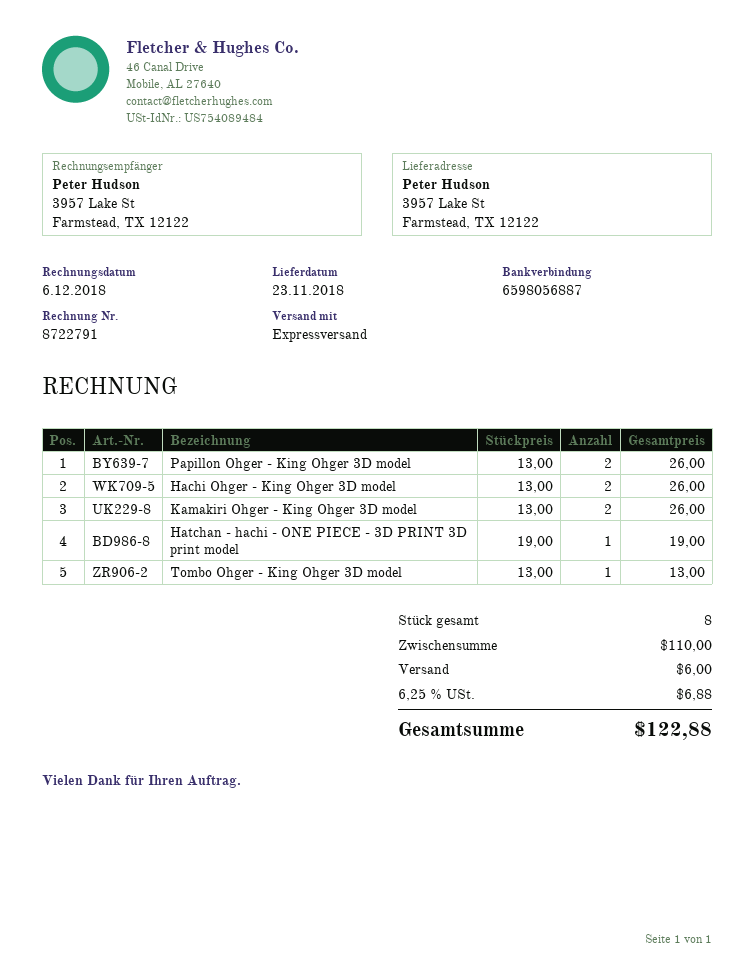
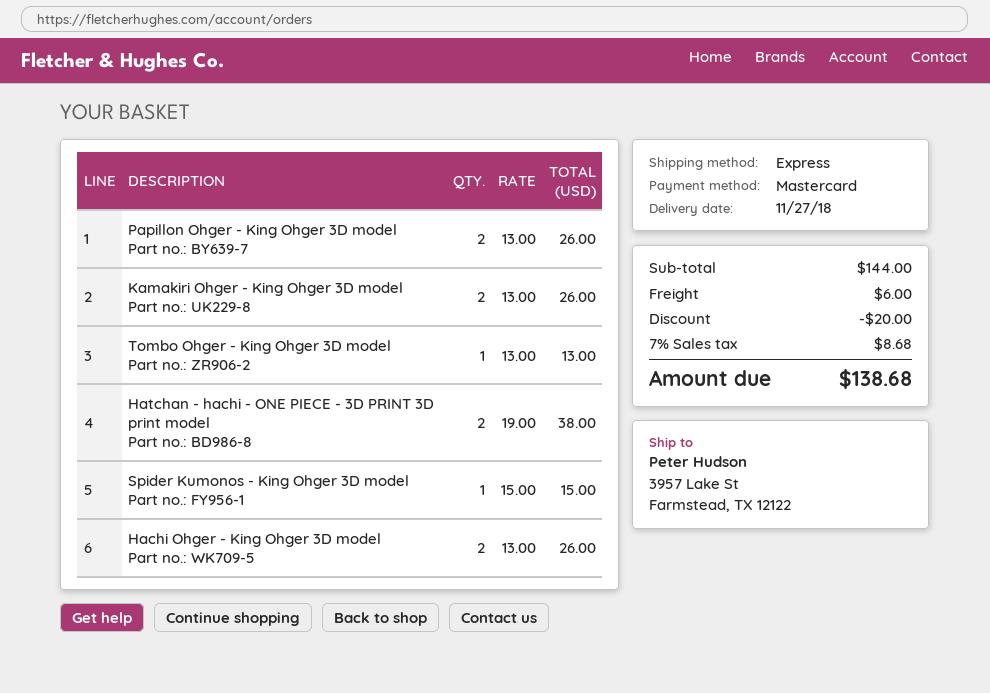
delivery date: 2018-11-23 -> 2018-11-27
Hatchan - hachi - ONE PIECE - 3D PRINT 3D print model: 1 x 19.00 = 19.00 -> 2 x 19.00 = 38.00
Spider Kumonos - King Ohger 3D model: none -> 1 x 15.00 = 15.00
subtotal: 110.00 -> 144.00
discount: none -> 20.00
tax: 6.25% = 6.88 -> 7% = 8.68
total: 122.88 -> 138.68

